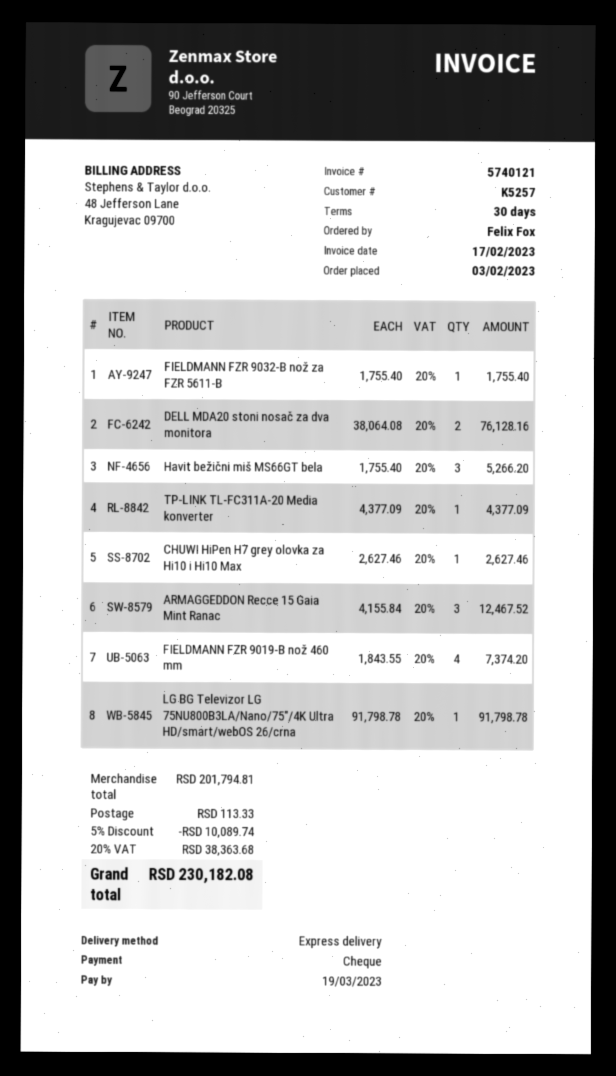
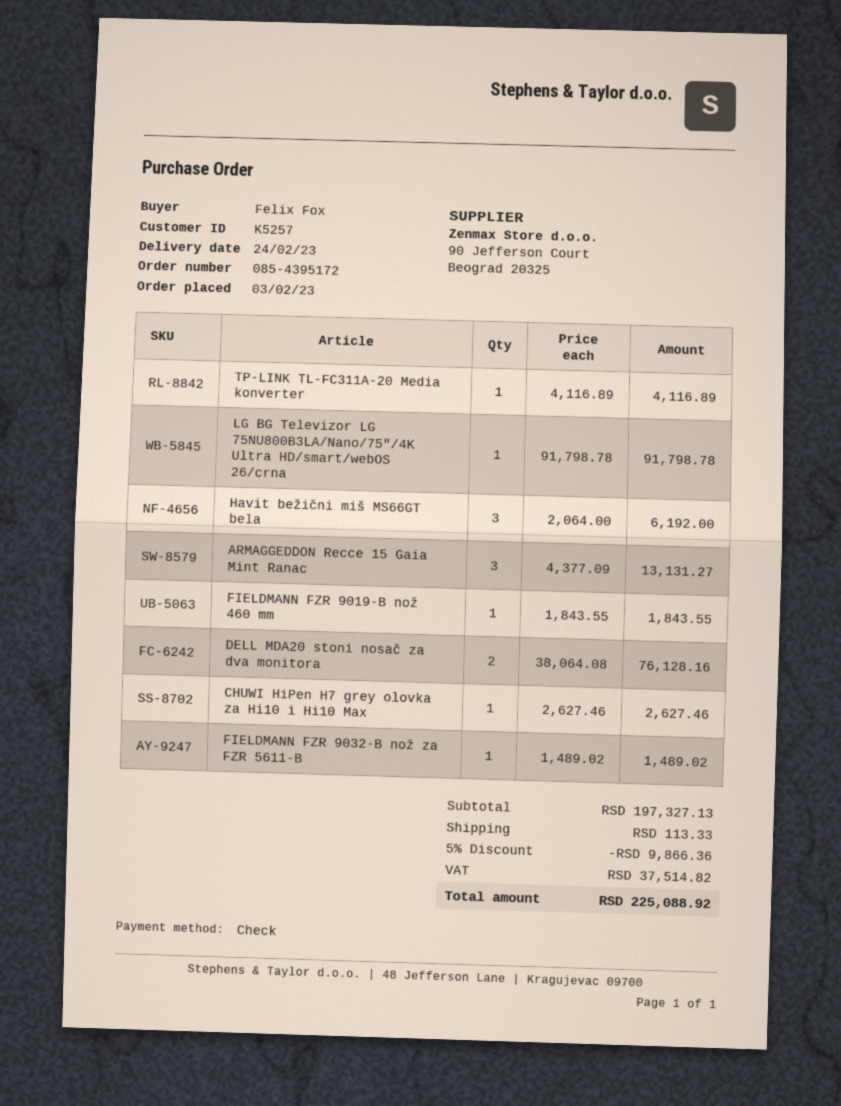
FIELDMANN FZR 9032-B nož za FZR 5611-B: 1 x 1755.40 = 1755.40 -> 1 x 1489.02 = 1489.02
Havit bežični miš MS66GT bela: 3 x 1755.40 = 5266.20 -> 3 x 2064.00 = 6192.00
TP-LINK TL-FC311A-20 Media konverter: 1 x 4377.09 = 4377.09 -> 1 x 4116.89 = 4116.89
ARMAGGEDDON Recce 15 Gaia Mint Ranac: 3 x 4155.84 = 12467.52 -> 3 x 4377.09 = 13131.27
FIELDMANN FZR 9019-B nož 460 mm: 4 x 1843.55 = 7374.20 -> 1 x 1843.55 = 1843.55
subtotal: 201794.81 -> 197327.13
discount: 5% = 10089.74 -> 5% = 9866.36
tax: 38363.68 -> 37514.82
total: 230182.08 -> 225088.92

